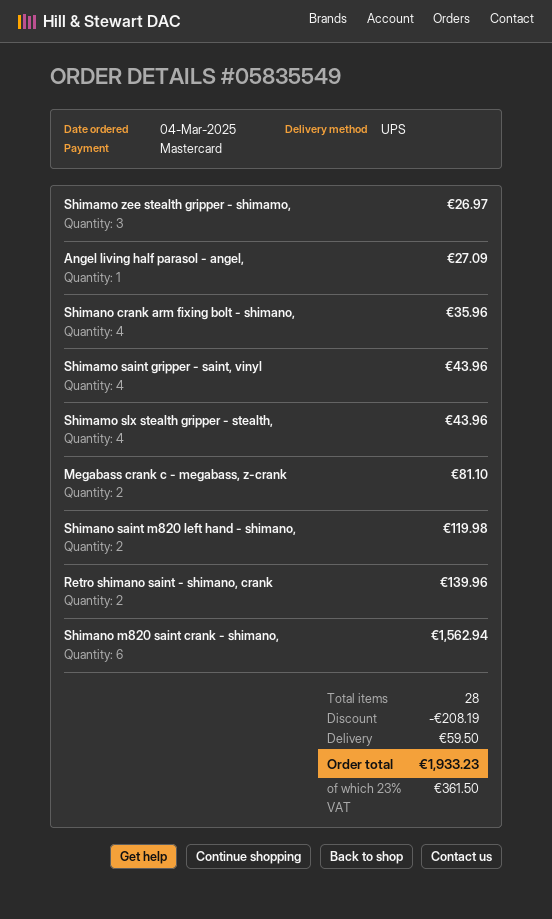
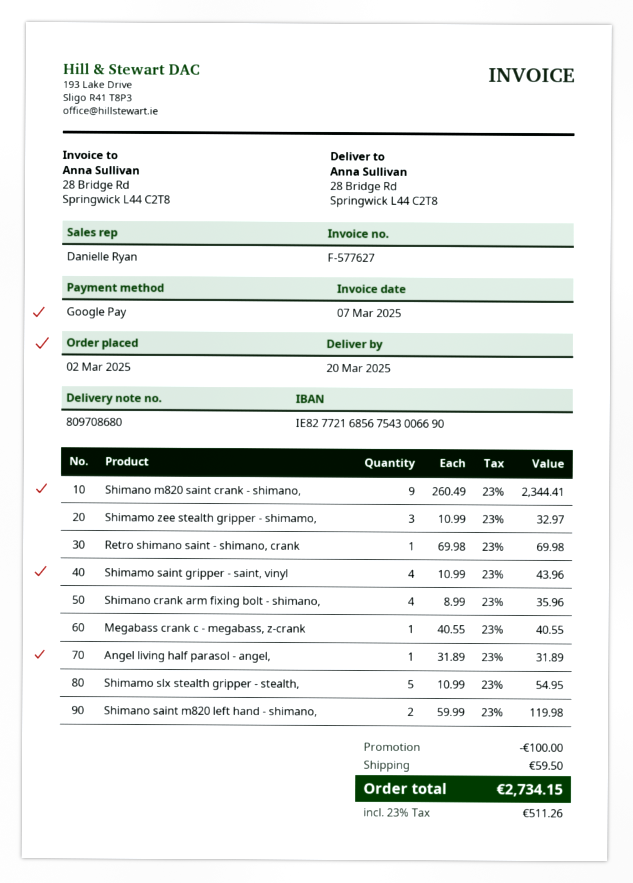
order date: 2025-03-04 -> 2025-03-02
payment method: Mastercard -> Google Pay
Shimamo zee stealth gripper - shimamo,: 3 for 26.97 -> 3 for 32.97
Angel living half parasol - angel,: 1 for 27.09 -> 1 for 31.89
Shimamo slx stealth gripper - stealth,: 4 for 43.96 -> 5 for 54.95
Megabass crank c - megabass, z-crank: 2 for 81.10 -> 1 for 40.55
Retro shimano saint - shimano, crank: 2 for 139.96 -> 1 for 69.98
Shimano m820 saint crank - shimano,: 6 for 1562.94 -> 9 for 2344.41
discount: 208.19 -> 100.00
tax: 23% = 361.50 -> 23% = 511.26
total: 1933.23 -> 2734.15

